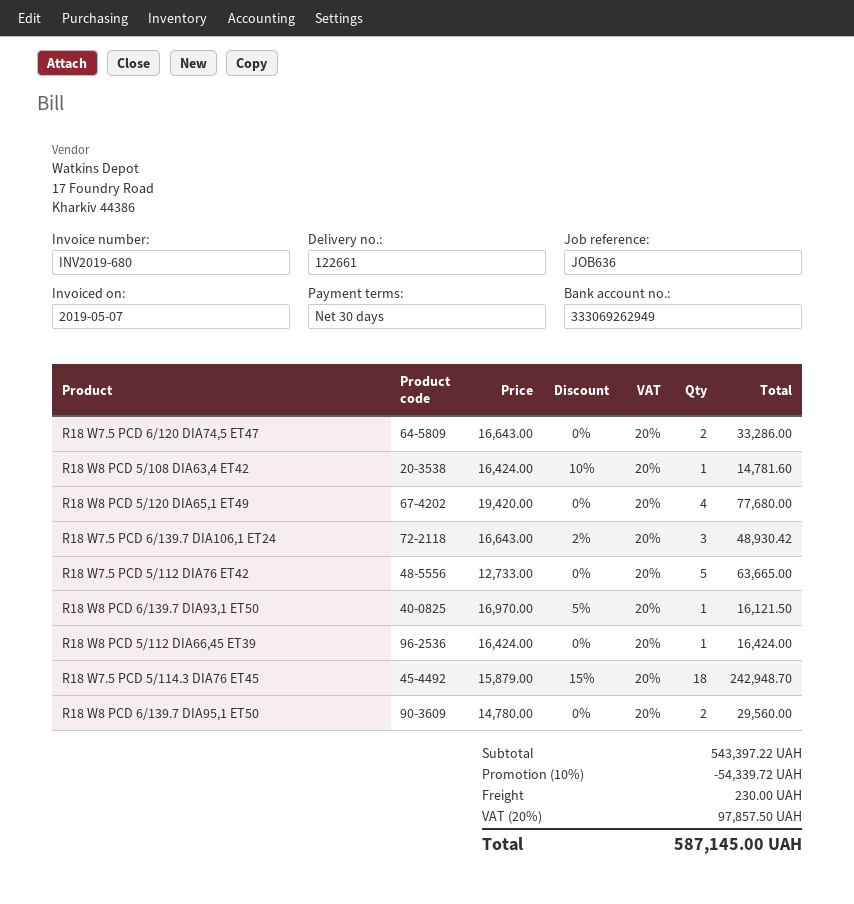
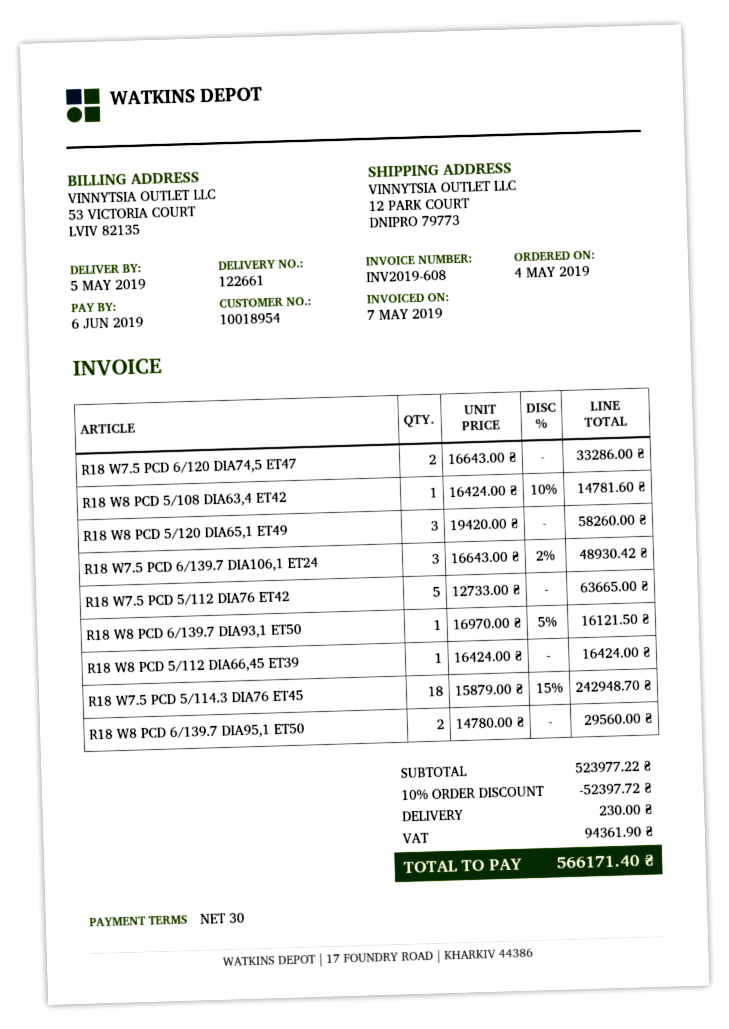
invoice number: INV2019-680 -> INV2019-608
R18 W8 PCD 5/120 DIA65,1 ET49: 4 x 19420.00 = 77680.00 -> 3 x 19420.00 = 58260.00
subtotal: 543397.22 -> 523977.22
discount: 10% = 54339.72 -> 10% = 52397.72
tax: 97857.50 -> 94361.90
total: 587145.00 -> 566171.40

